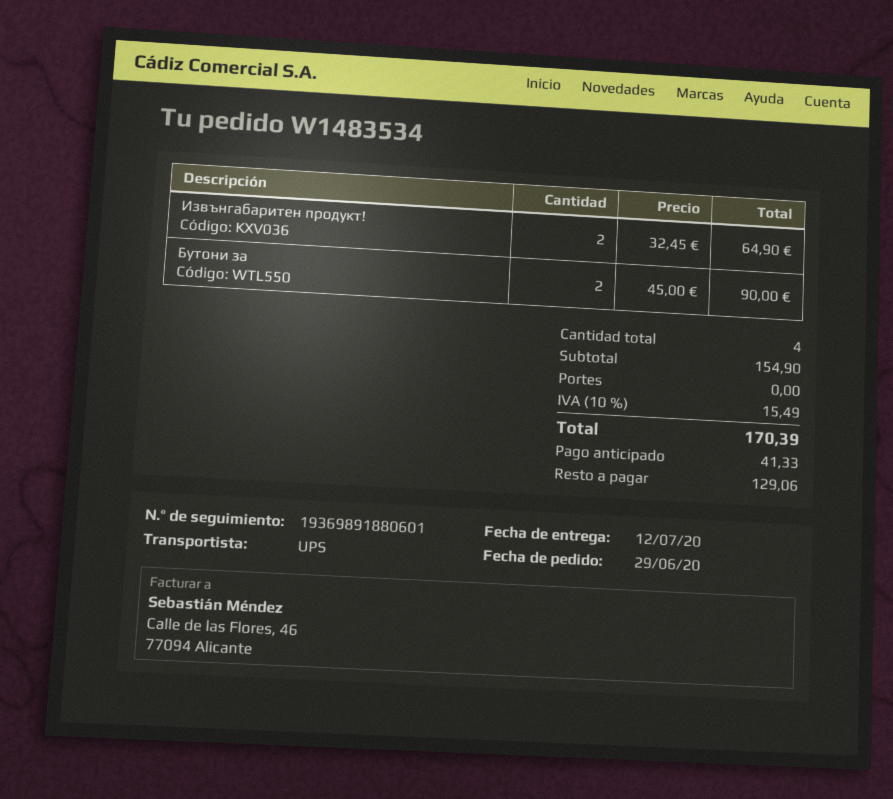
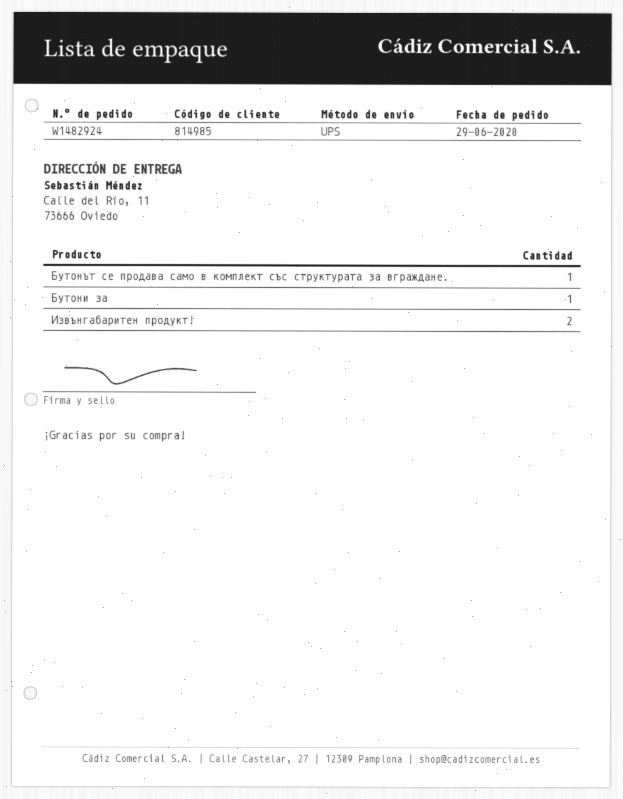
order number: W1483534 -> W1482924
Бутони за: 2 -> 1
Бутонът се продава само в комплект със структурата за вграждане.: none -> 1

